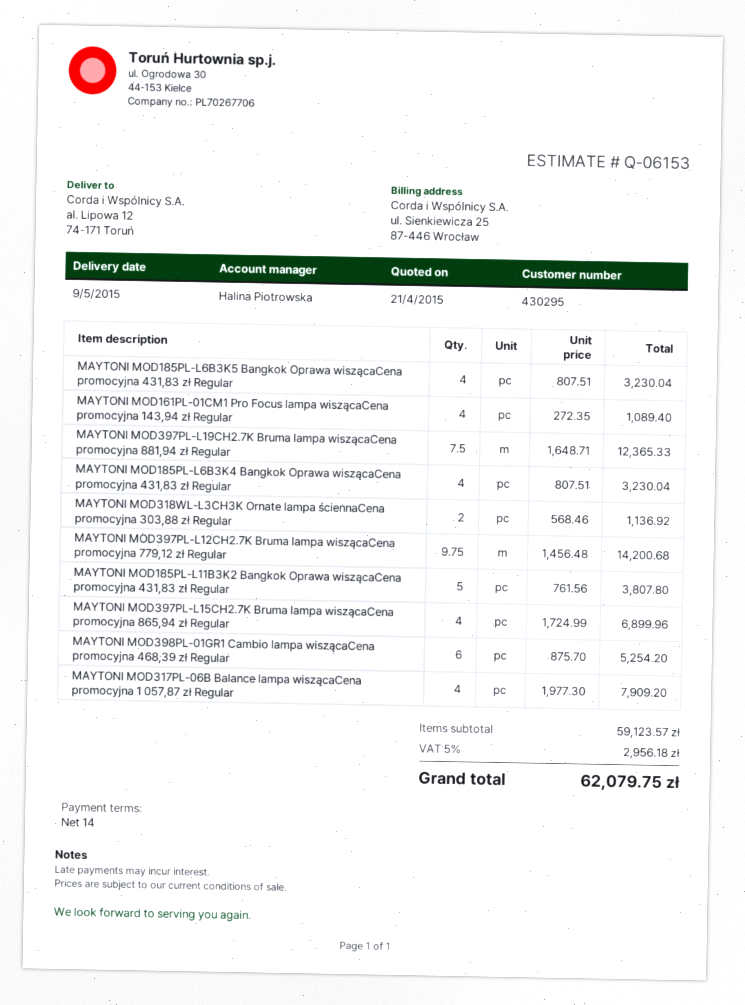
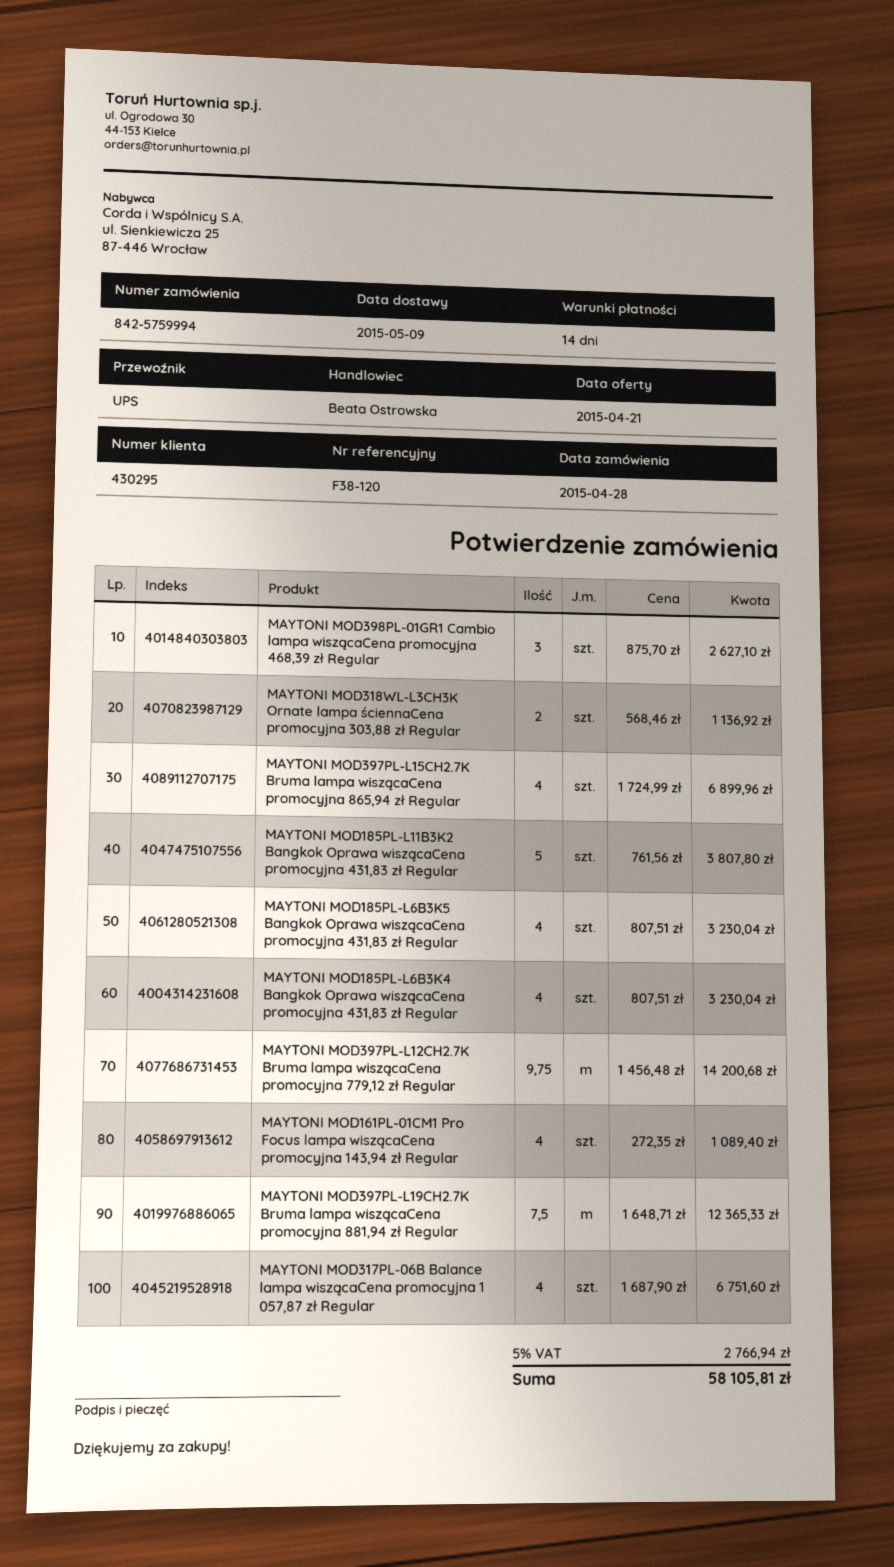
sales rep: Halina Piotrowska -> Beata Ostrowska
MAYTONI MOD398PL-01GR1 Cambio lampa wiszącaCena promocyjna 468,39 zł Regular: 6 x 875.70 = 5254.20 -> 3 x 875.70 = 2627.10
MAYTONI MOD317PL-06B Balance lampa wiszącaCena promocyjna 1 057,87 zł Regular: 4 x 1977.30 = 7909.20 -> 4 x 1687.90 = 6751.60
tax: 5% = 2956.18 -> 5% = 2766.94
total: 62079.75 -> 58105.81

